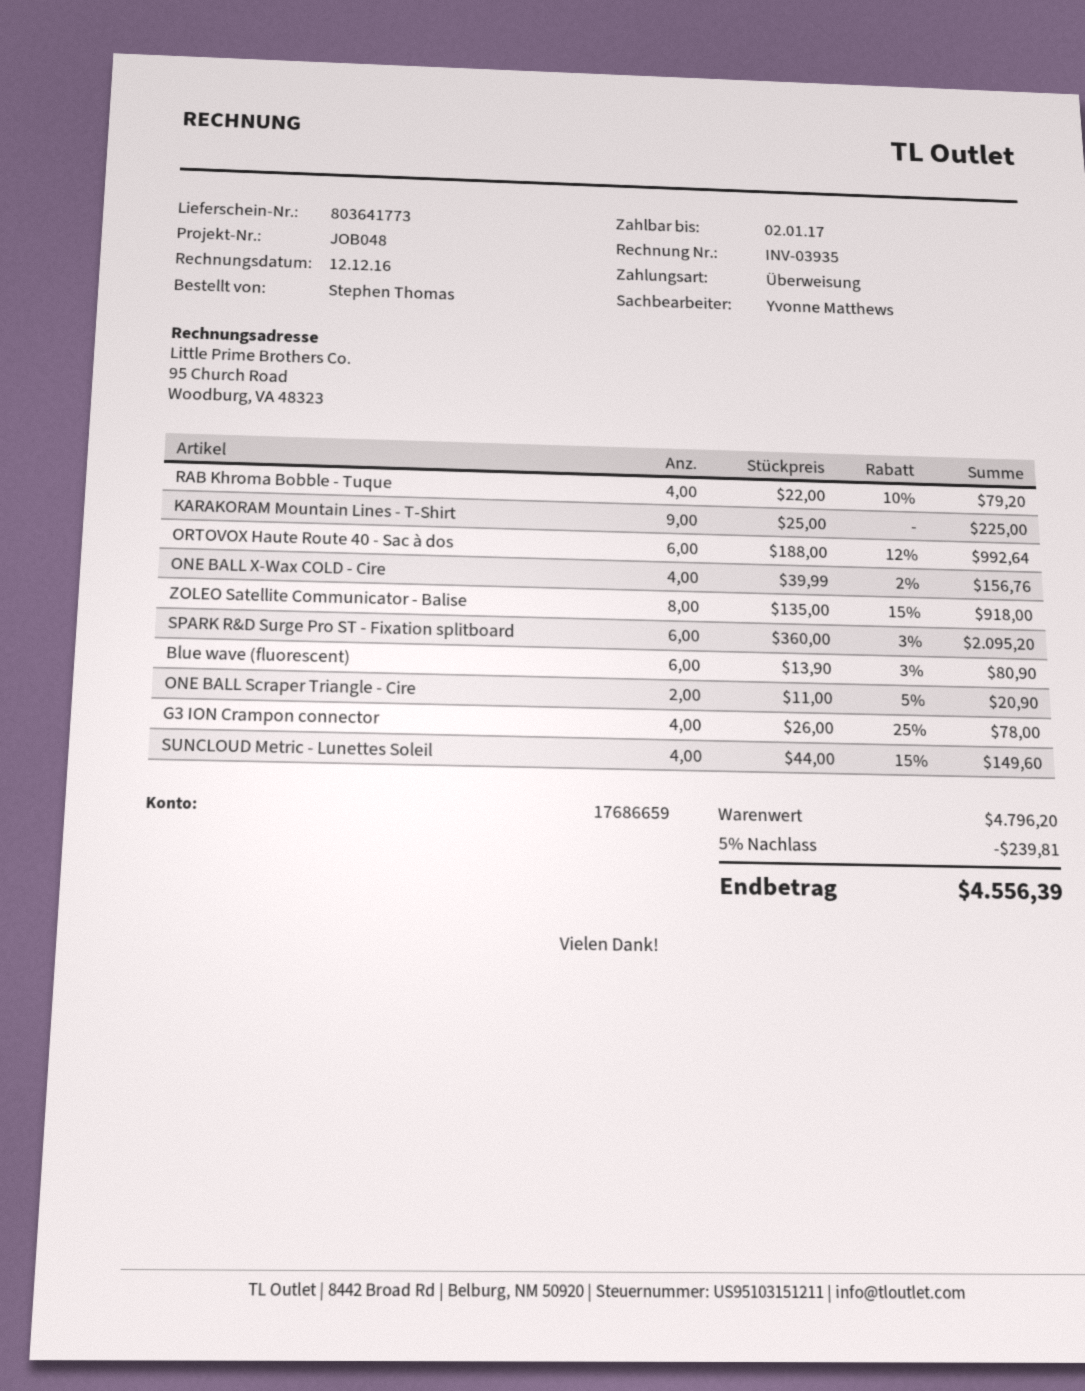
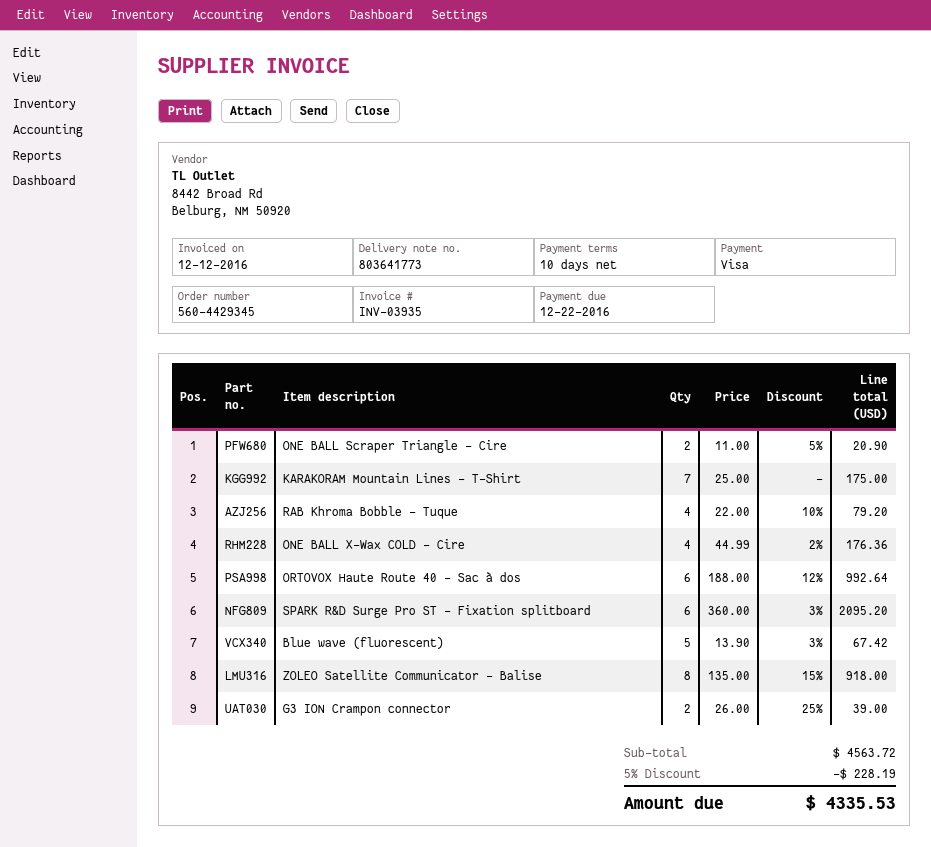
due date: 2017-01-02 -> 2016-12-22
payment method: bank transfer -> Visa
KARAKORAM Mountain Lines - T-Shirt: 9 x 25.00 = 225.00 -> 7 x 25.00 = 175.00
ONE BALL X-Wax COLD - Cire: 4 x 39.99 - 2% = 156.76 -> 4 x 44.99 - 2% = 176.36
Blue wave (fluorescent): 6 x 13.90 - 3% = 80.90 -> 5 x 13.90 - 3% = 67.42
G3 ION Crampon connector: 4 x 26.00 - 25% = 78.00 -> 2 x 26.00 - 25% = 39.00
SUNCLOUD Metric - Lunettes Soleil: 4 x 44.00 - 15% = 149.60 -> none
subtotal: 4796.20 -> 4563.72
discount: 5% = 239.81 -> 5% = 228.19
total: 4556.39 -> 4335.53

